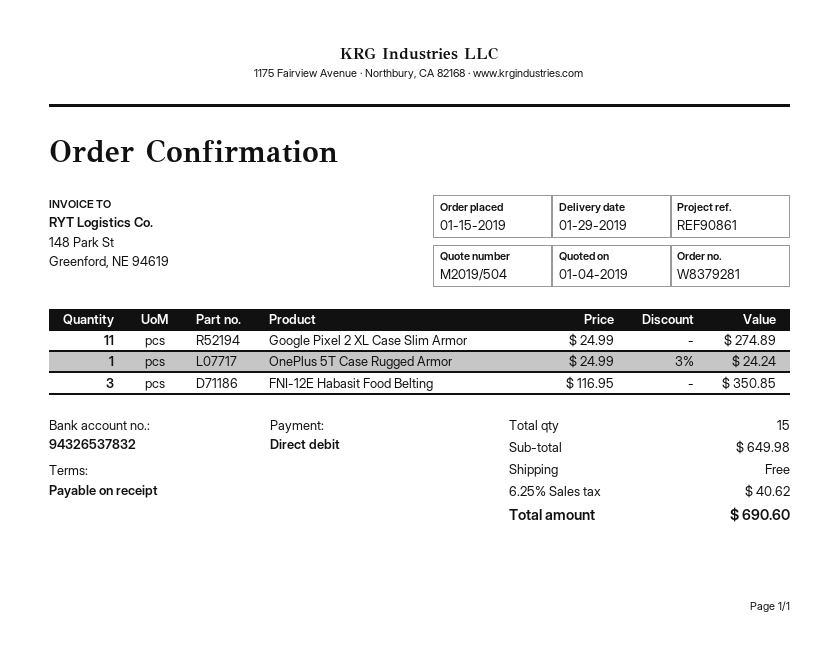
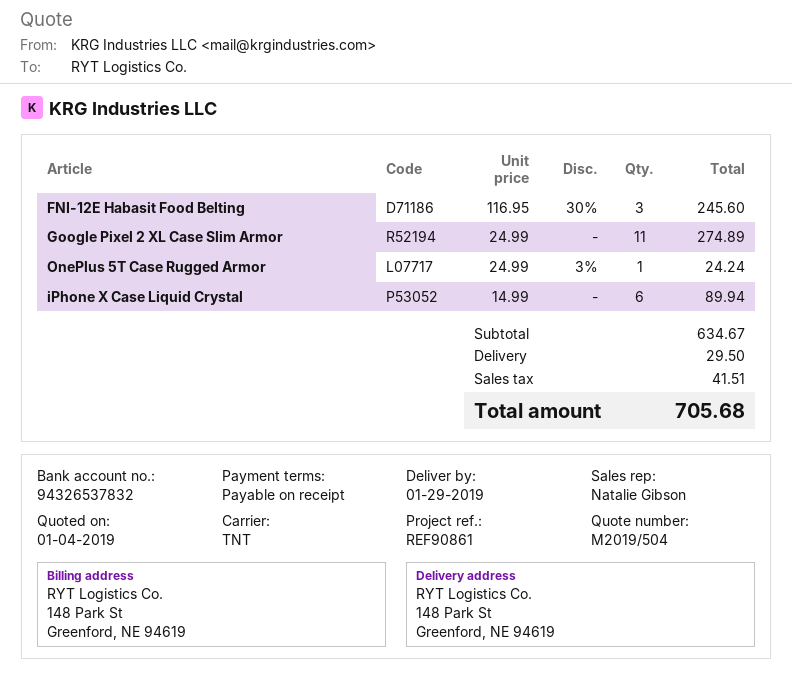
FNI-12E Habasit Food Belting: 3 x 116.95 = 350.85 -> 3 x 116.95 - 30% = 245.60
iPhone X Case Liquid Crystal: none -> 6 x 14.99 = 89.94
subtotal: 649.98 -> 634.67
shipping: 0.00 -> 29.50
tax: 40.62 -> 41.51
total: 690.60 -> 705.68

